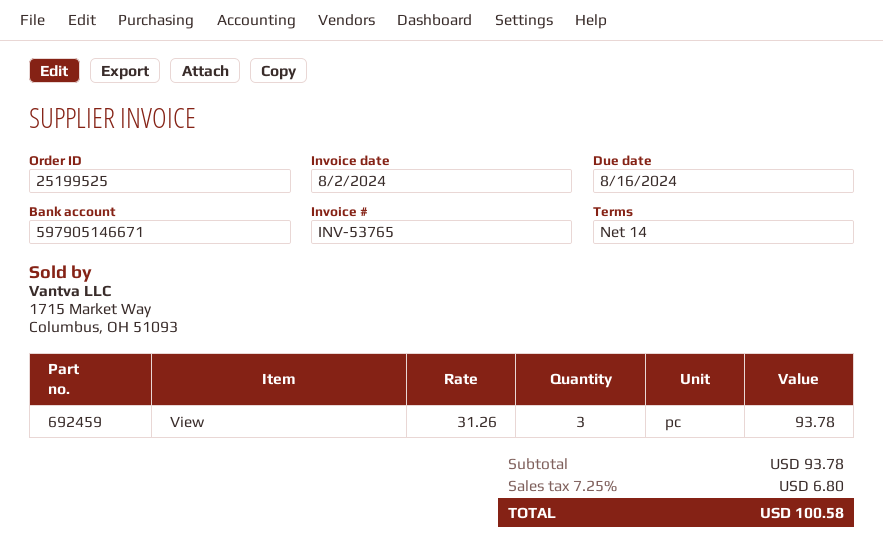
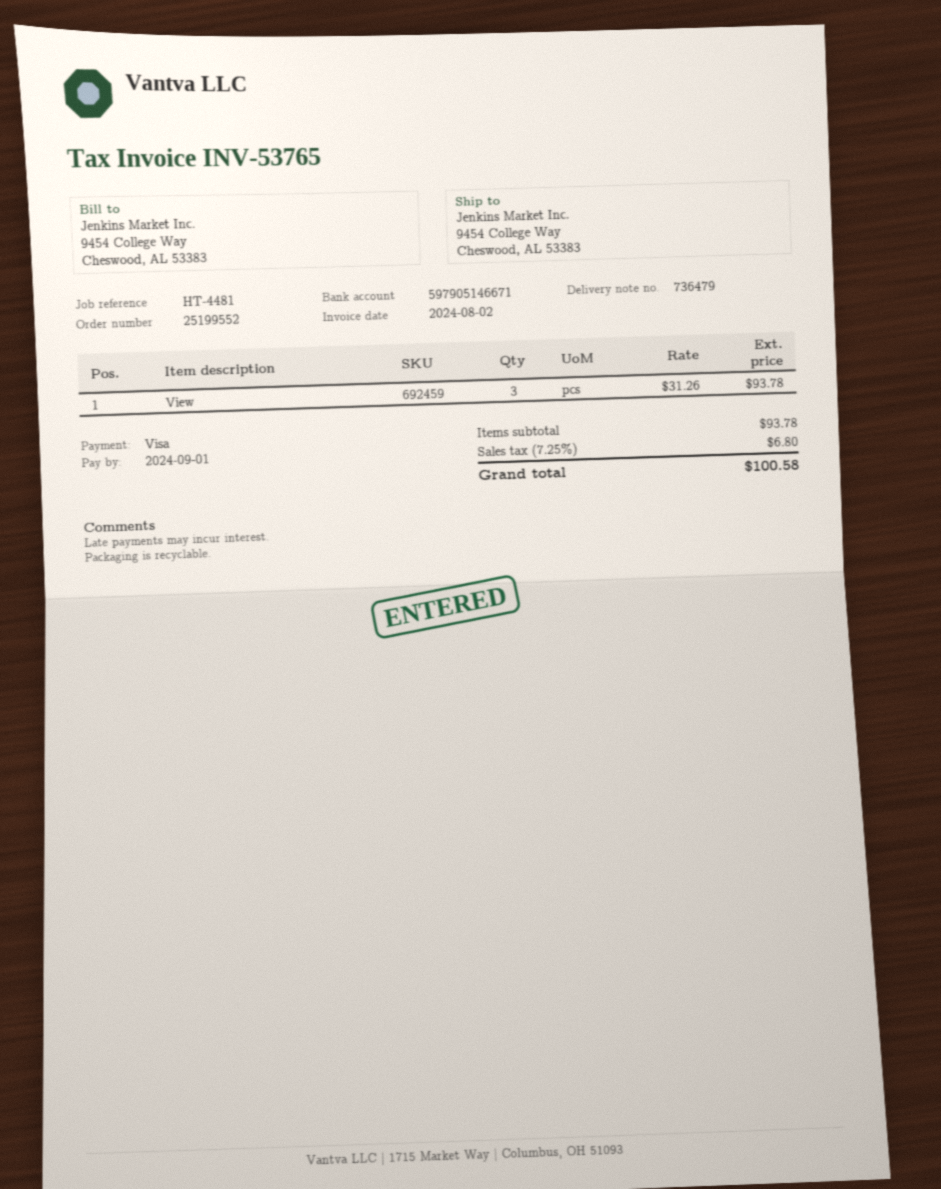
order number: 25199525 -> 25199552
due date: 2024-08-16 -> 2024-09-01

